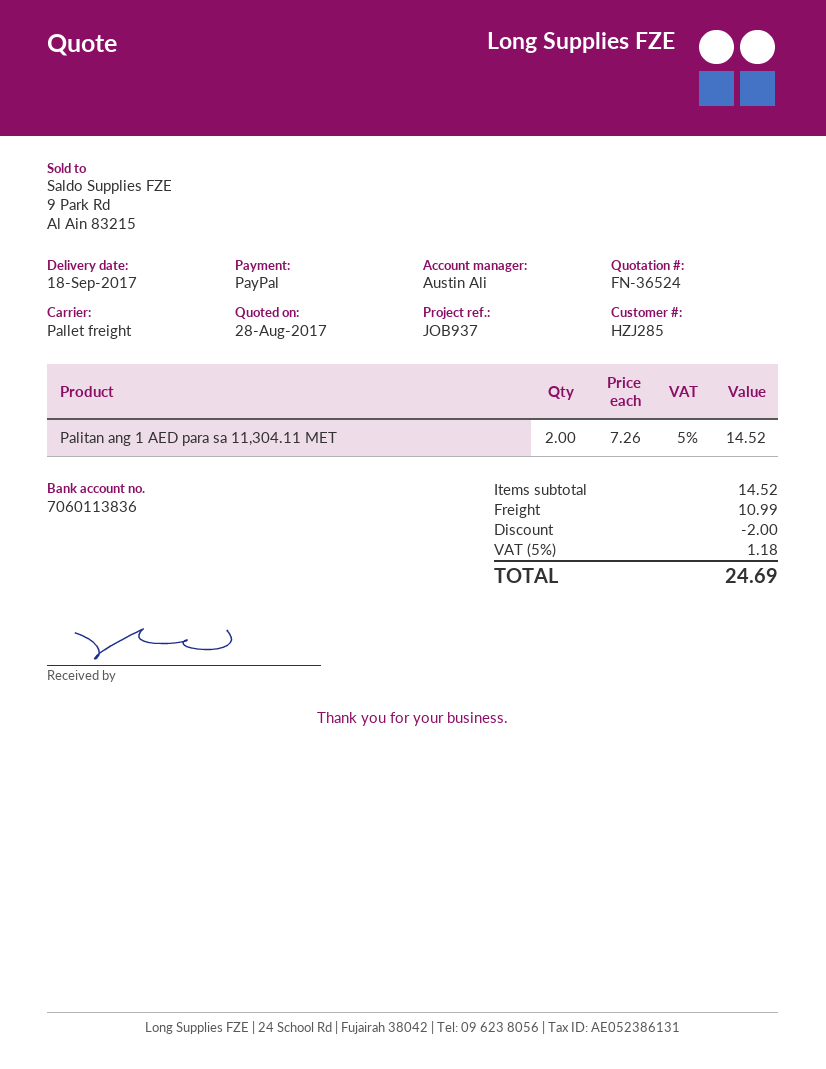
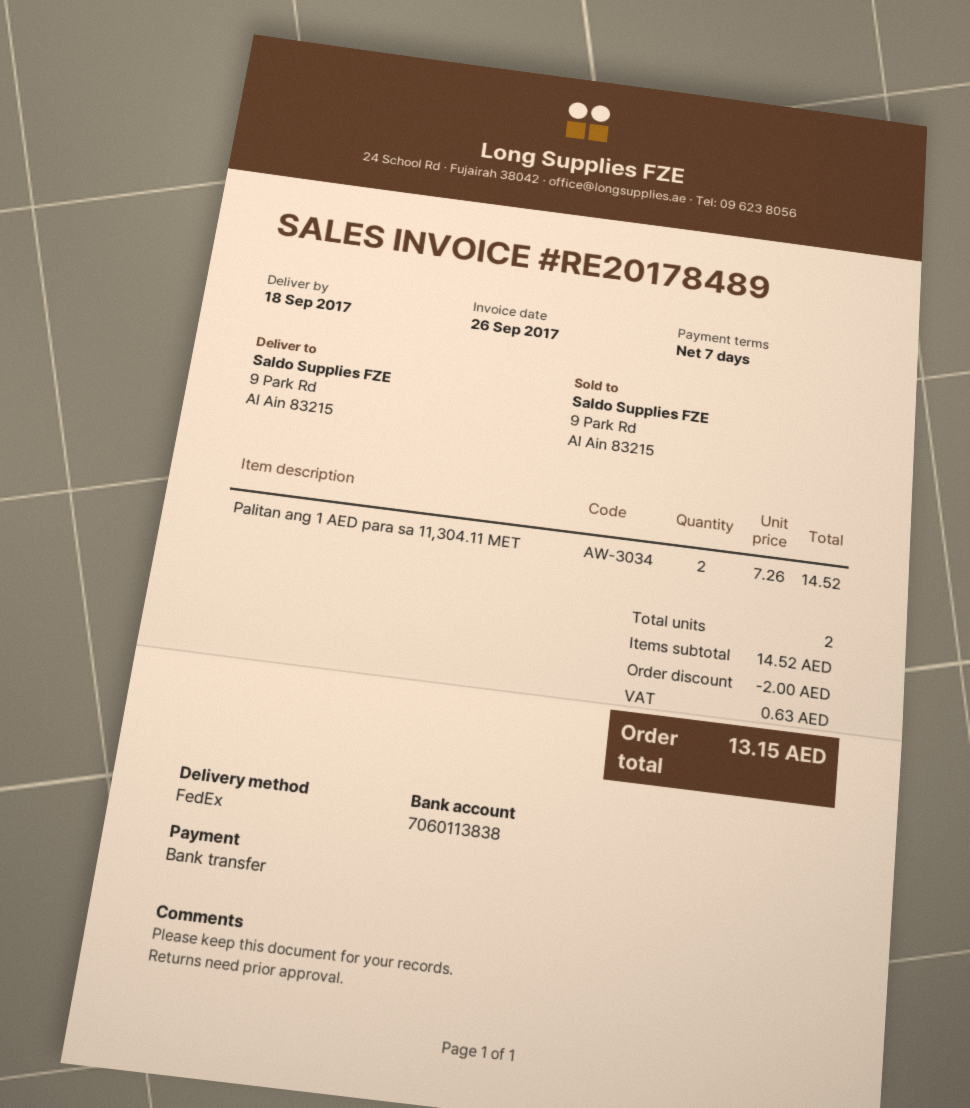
payment method: PayPal -> bank transfer
bank account: 7060113836 -> 7060113838
shipping method: pallet freight -> FedEx
shipping: 10.99 -> none
tax: 1.18 -> 0.63
total: 24.69 -> 13.15

